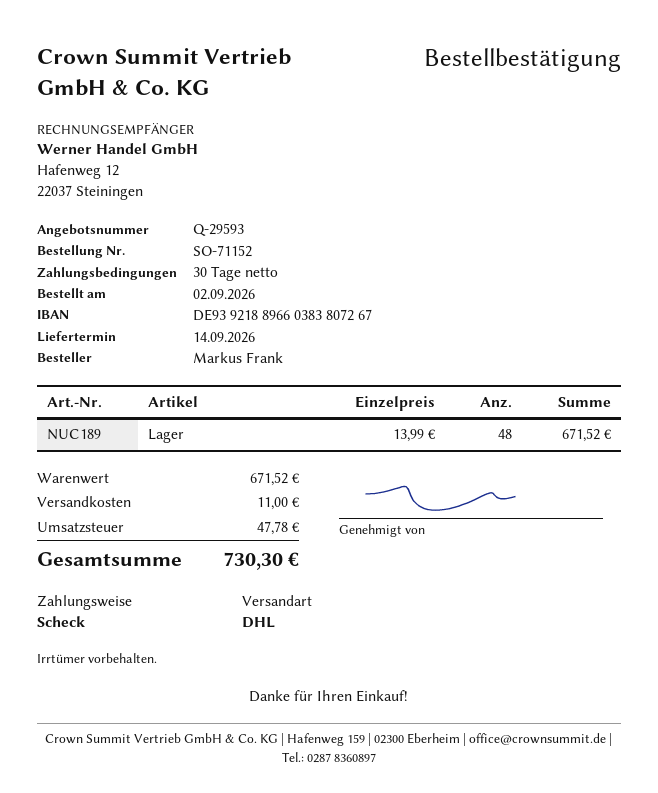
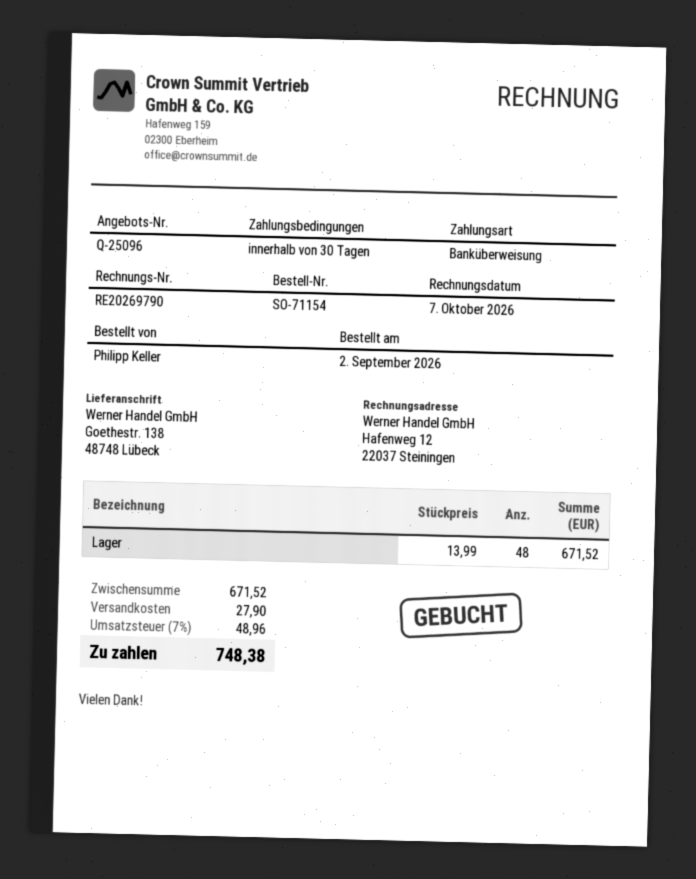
quote number: Q-29593 -> Q-25096
order number: SO-71152 -> SO-71154
ordered by: Markus Frank -> Philipp Keller
payment method: cheque -> bank transfer
shipping: 11.00 -> 27.90
tax: 47.78 -> 48.96
total: 730.30 -> 748.38

